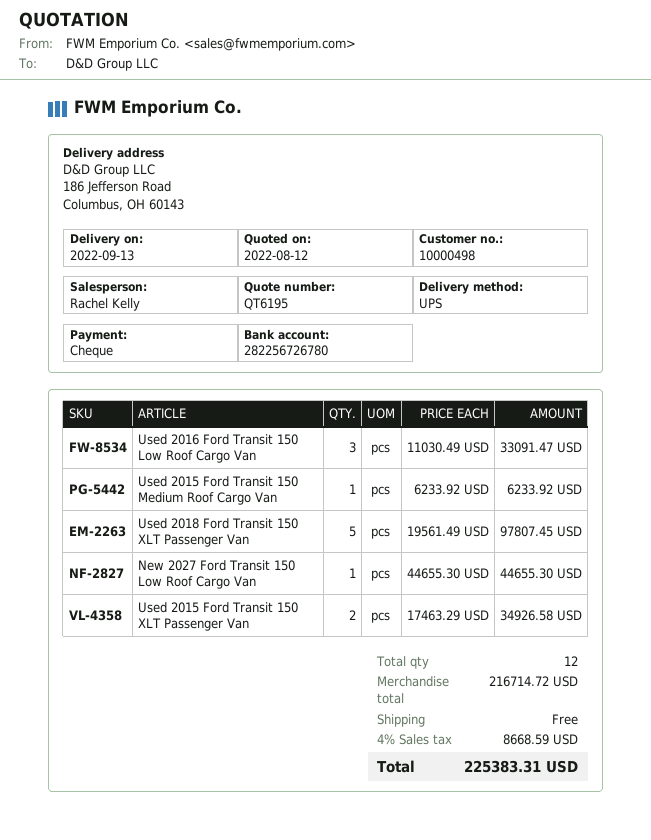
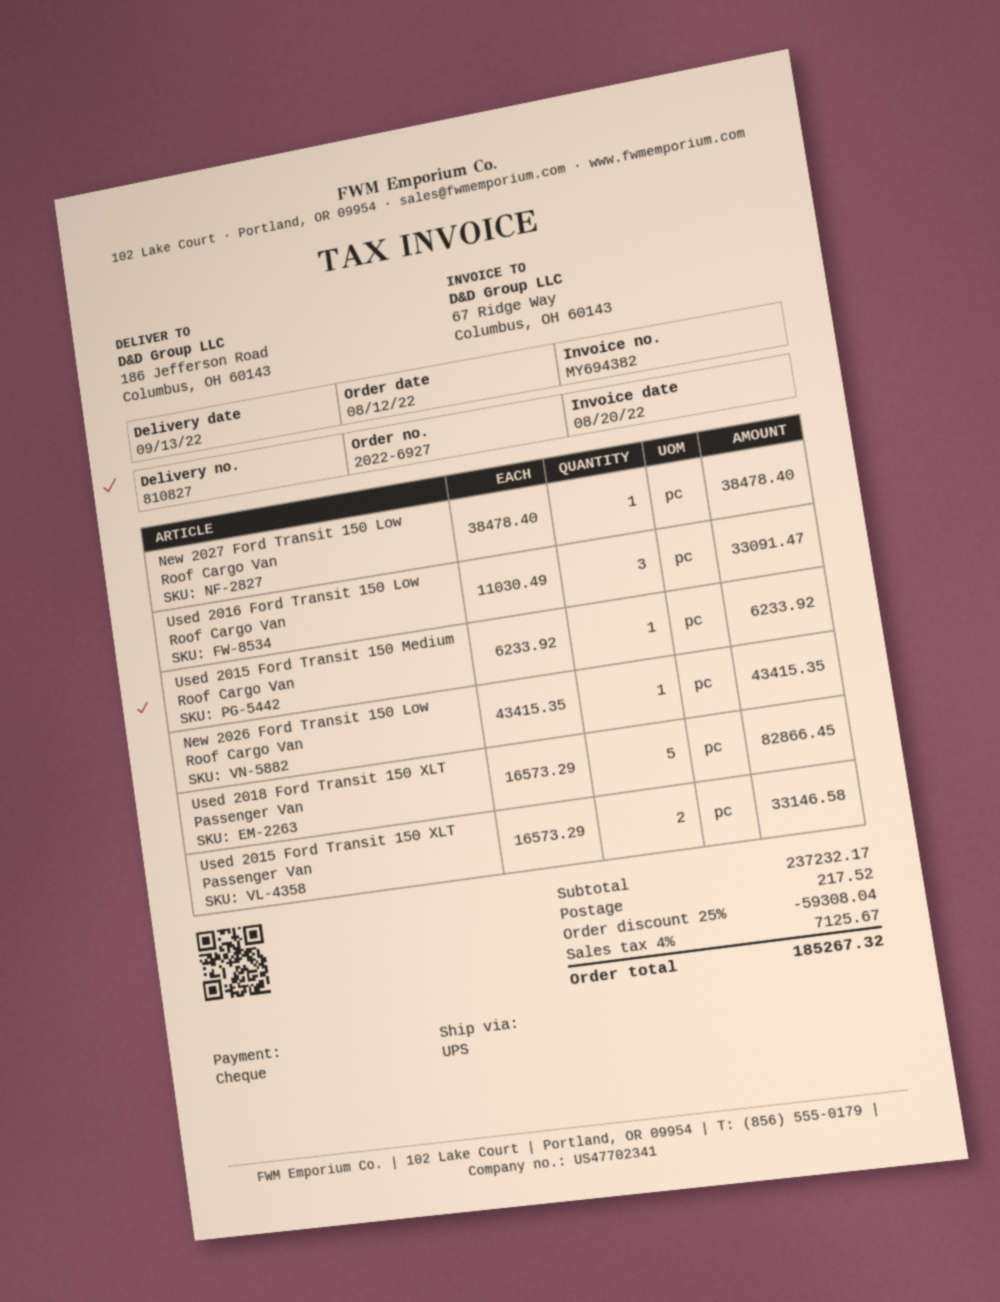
Used 2018 Ford Transit 150 XLT Passenger Van: 5 x 19561.49 = 97807.45 -> 5 x 16573.29 = 82866.45
New 2027 Ford Transit 150 Low Roof Cargo Van: 1 x 44655.30 = 44655.30 -> 1 x 38478.40 = 38478.40
Used 2015 Ford Transit 150 XLT Passenger Van: 2 x 17463.29 = 34926.58 -> 2 x 16573.29 = 33146.58
New 2026 Ford Transit 150 Low Roof Cargo Van: none -> 1 x 43415.35 = 43415.35
subtotal: 216714.72 -> 237232.17
discount: none -> 25% = 59308.04
shipping: 0.00 -> 217.52
tax: 4% = 8668.59 -> 4% = 7125.67
total: 225383.31 -> 185267.32

